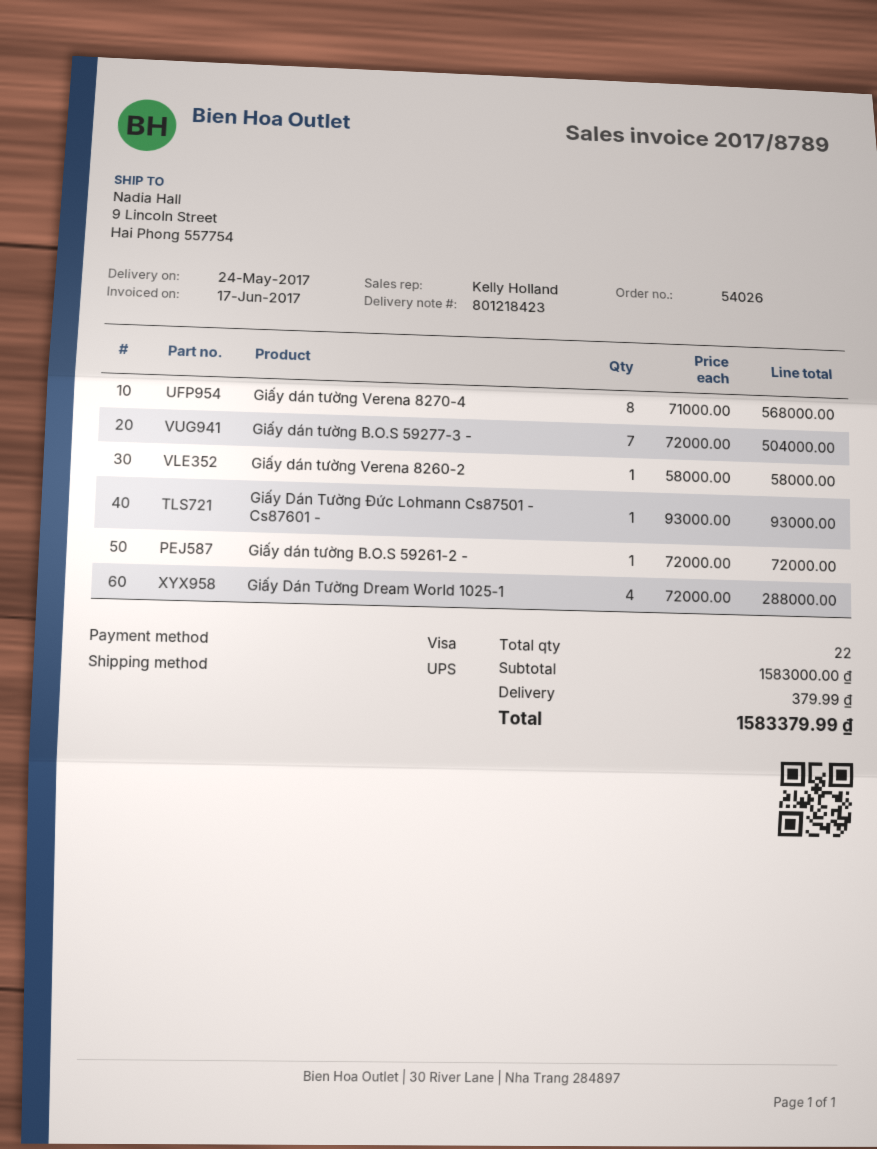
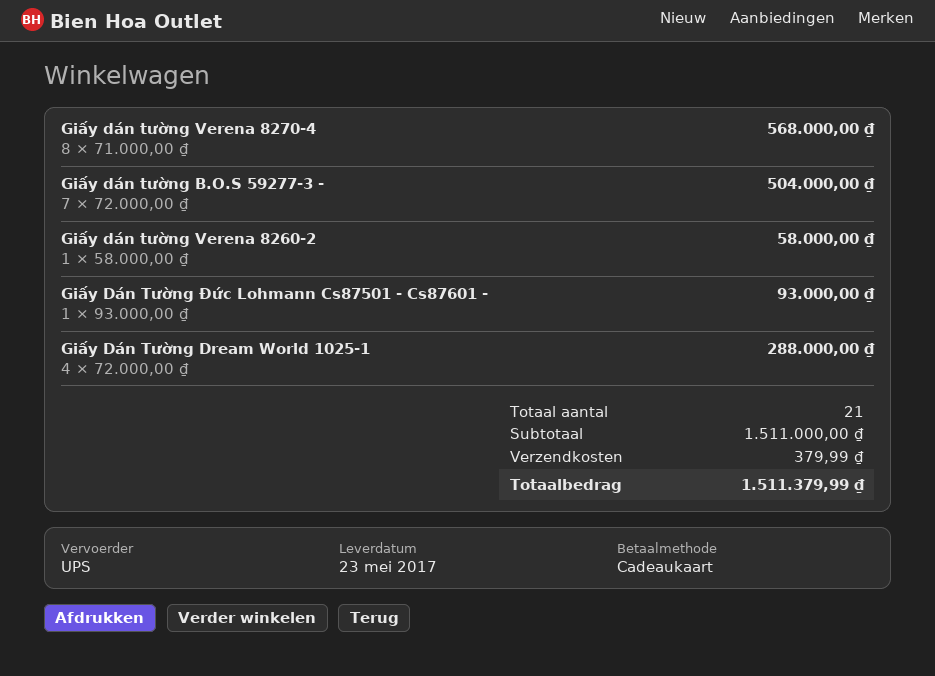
delivery date: 2017-05-24 -> 2017-05-23
payment method: Visa -> gift card
Giấy dán tường B.O.S 59261-2 -: 1 x 72000.00 = 72000.00 -> none
total quantity: 22 -> 21
subtotal: 1583000.00 -> 1511000.00
total: 1583379.99 -> 1511379.99

